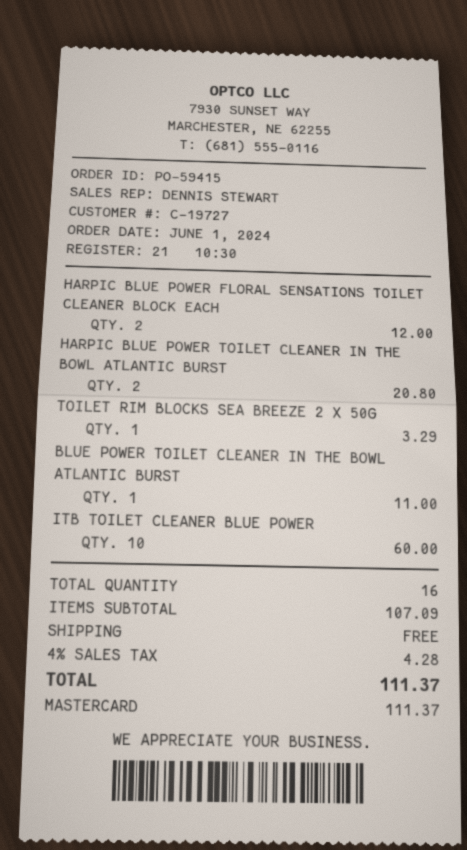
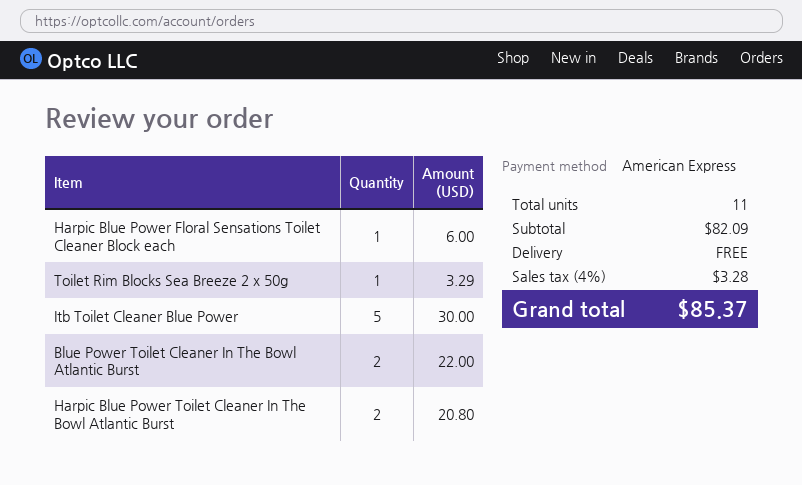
payment method: Mastercard -> American Express
HARPIC BLUE POWER FLORAL SENSATIONS TOILET CLEANER BLOCK EACH: 2 for 12.00 -> 1 for 6.00
BLUE POWER TOILET CLEANER IN THE BOWL ATLANTIC BURST: 1 for 11.00 -> 2 for 22.00
ITB TOILET CLEANER BLUE POWER: 10 for 60.00 -> 5 for 30.00
total quantity: 16 -> 11
subtotal: 107.09 -> 82.09
tax: 4% = 4.28 -> 4% = 3.28
total: 111.37 -> 85.37

